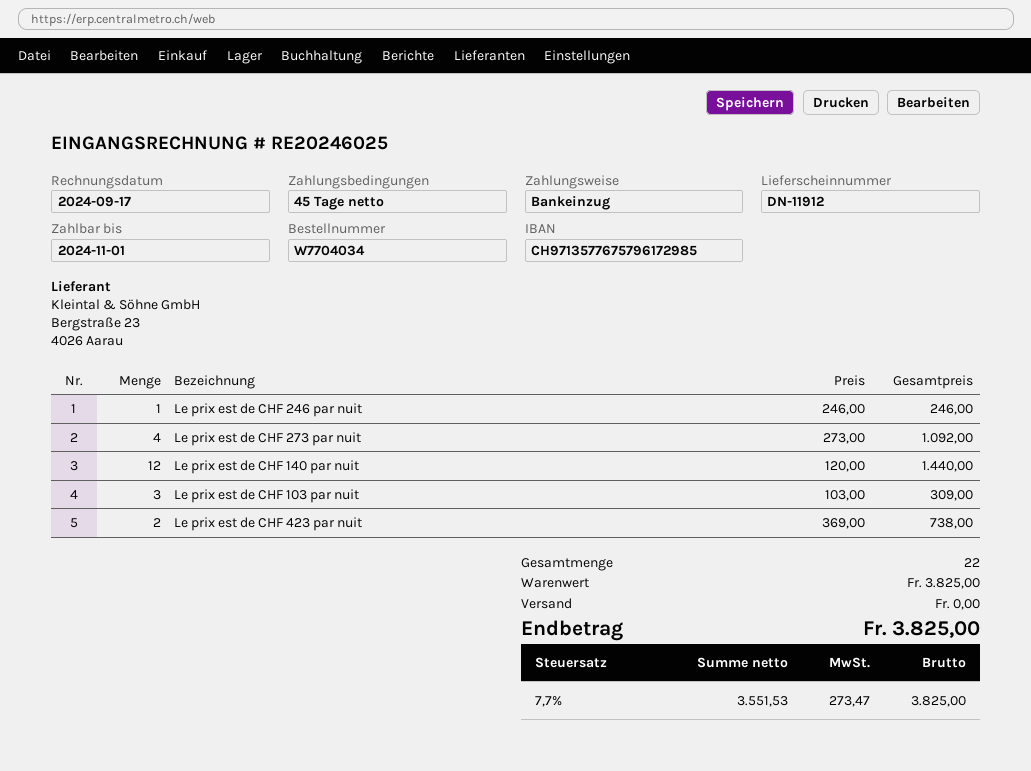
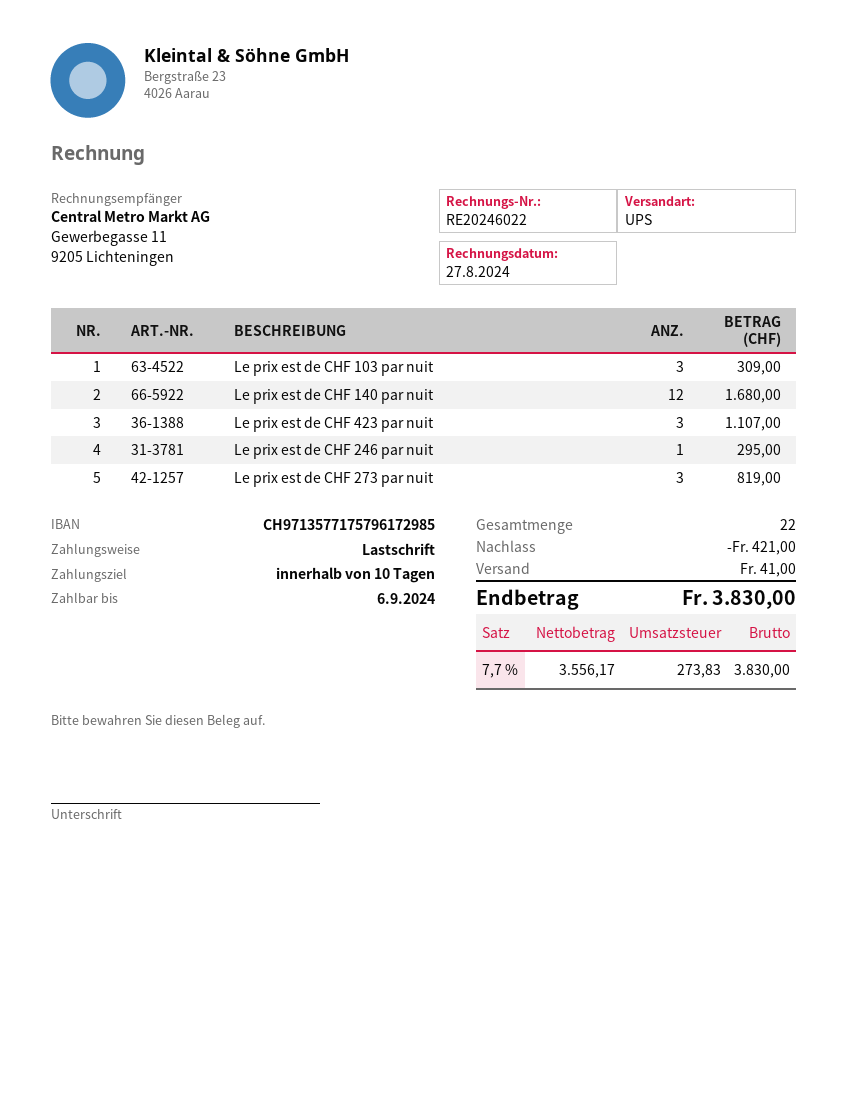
invoice number: RE20246025 -> RE20246022
invoice date: 2024-09-17 -> 2024-08-27
payment terms: 45 days -> 10 days
due date: 2024-11-01 -> 2024-09-06
bank account: CH9713577675796172985 -> CH9713577175796172985
Le prix est de CHF 246 par nuit: 1 for 246.00 -> 1 for 295.00
Le prix est de CHF 273 par nuit: 4 for 1092.00 -> 3 for 819.00
Le prix est de CHF 140 par nuit: 12 for 1440.00 -> 12 for 1680.00
Le prix est de CHF 423 par nuit: 2 for 738.00 -> 3 for 1107.00
discount: none -> 421.00
shipping: 0.00 -> 41.00
net: 3551.53 -> 3556.17
tax: 7.7% = 273.47 -> 7.7% = 273.83
total: 3825.00 -> 3830.00

